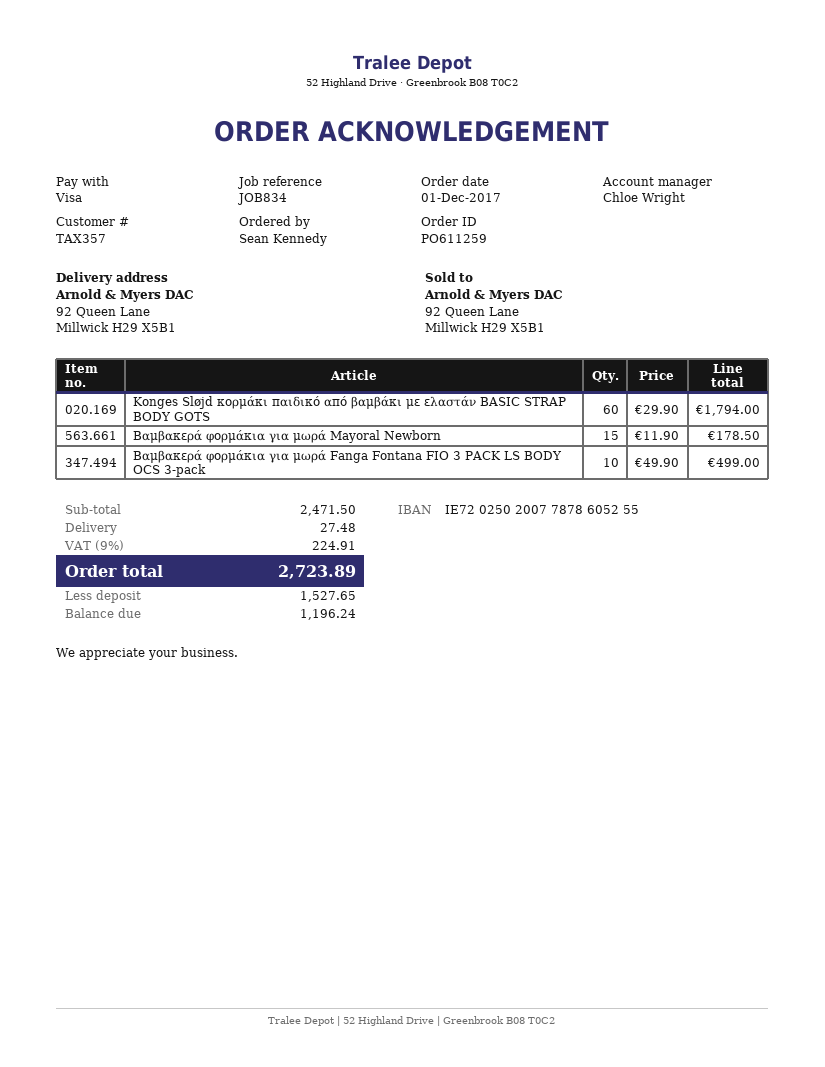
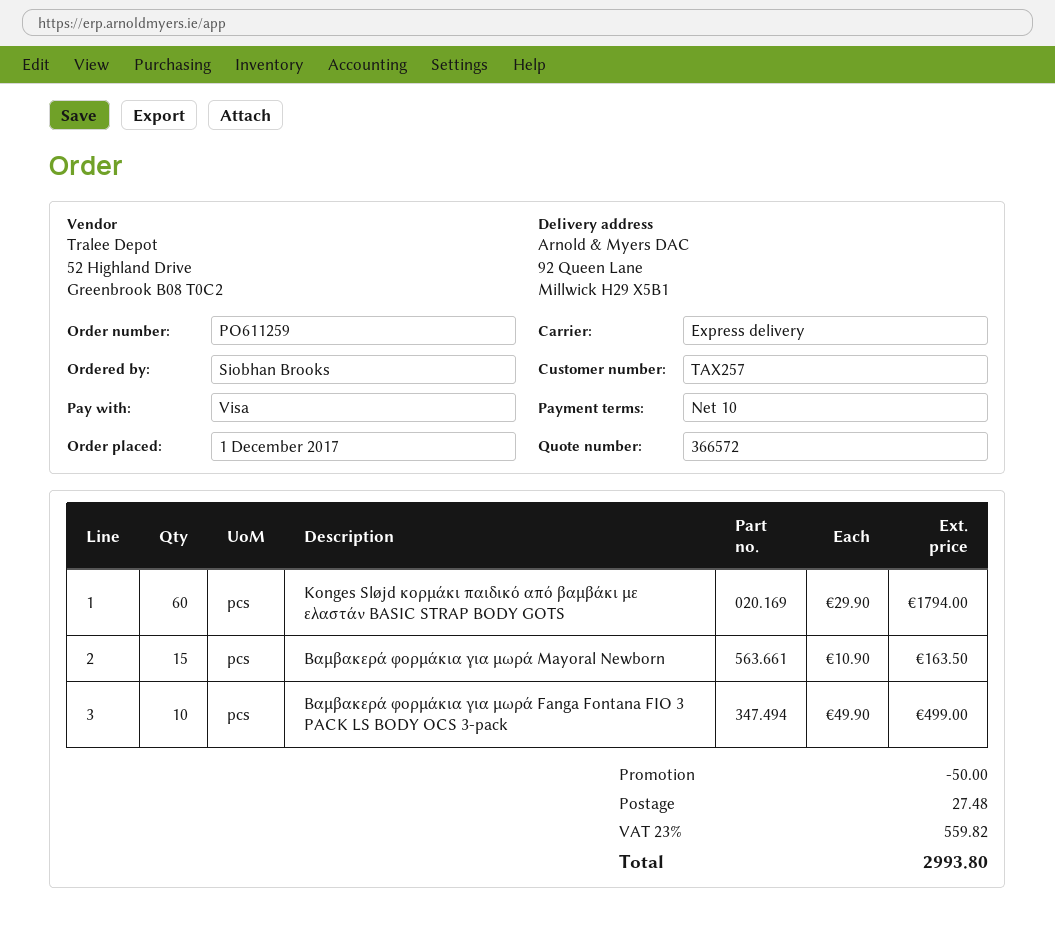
customer number: TAX357 -> TAX257
ordered by: Sean Kennedy -> Siobhan Brooks
Βαμβακερά φορμάκια για μωρά Mayoral Newborn: 15 x 11.90 = 178.50 -> 15 x 10.90 = 163.50
discount: none -> 50.00
tax: 9% = 224.91 -> 23% = 559.82
total: 2723.89 -> 2993.80

